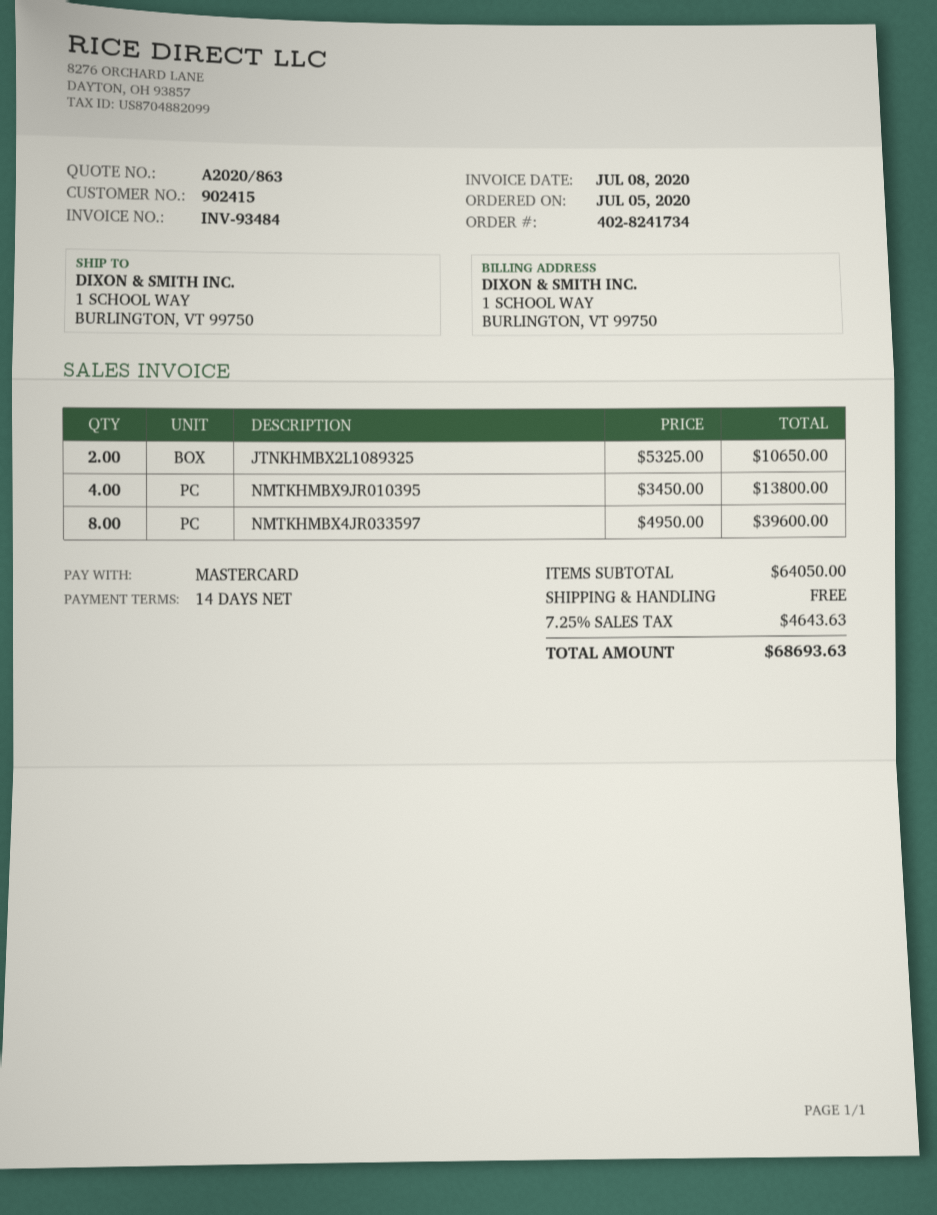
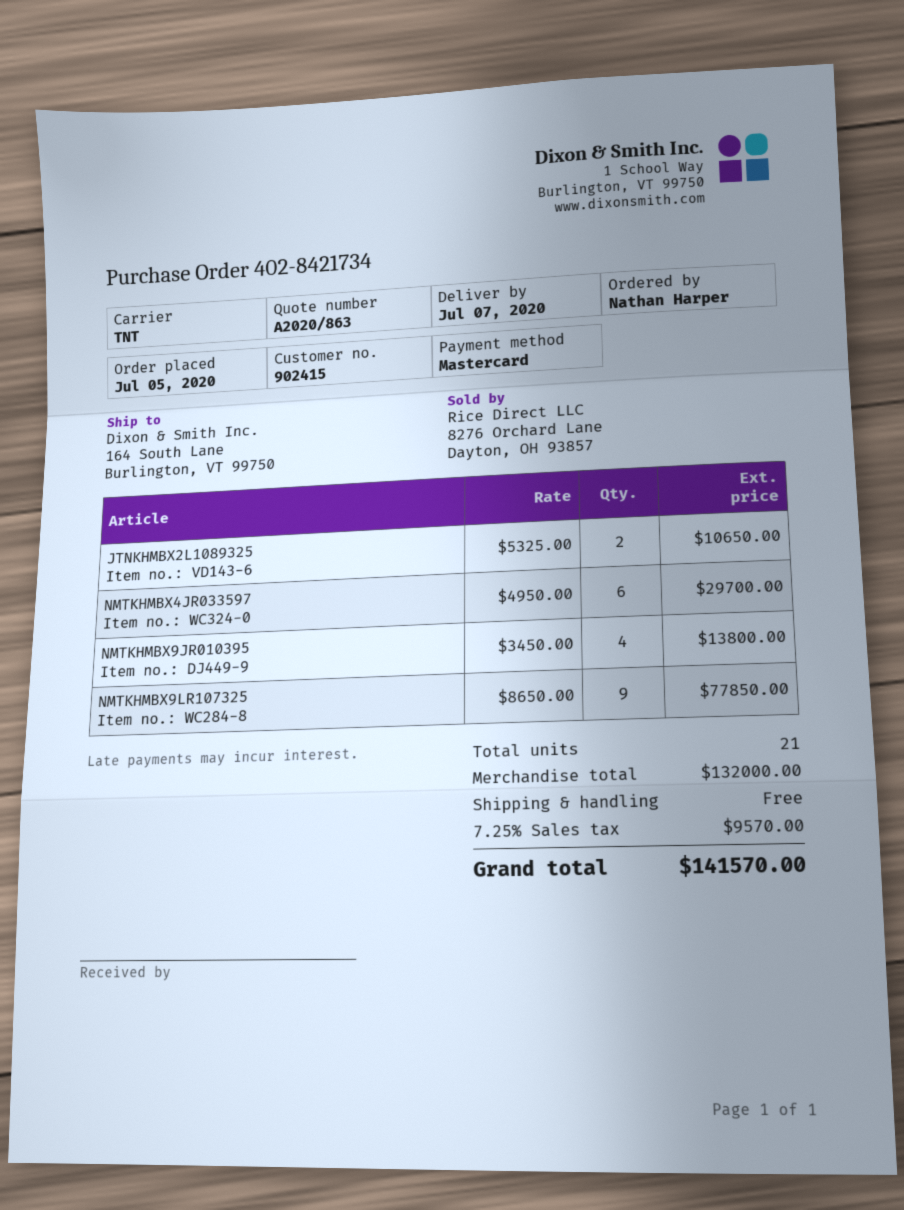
order number: 402-8241734 -> 402-8421734
ship to: 1 SCHOOL WAY, BURLINGTON, VT 99750 -> 164 South Lane, Burlington, VT 99750
NMTKHMBX4JR033597: 8 x 4950.00 = 39600.00 -> 6 x 4950.00 = 29700.00
NMTKHMBX9LR107325: none -> 9 x 8650.00 = 77850.00
subtotal: 64050.00 -> 132000.00
tax: 7.25% = 4643.63 -> 7.25% = 9570.00
total: 68693.63 -> 141570.00

